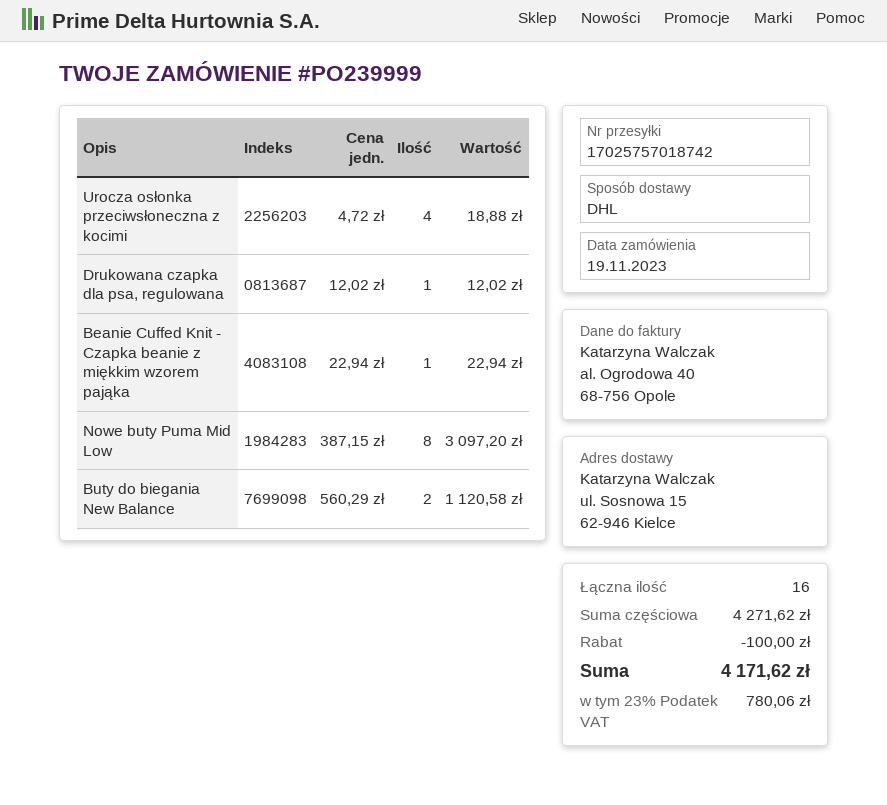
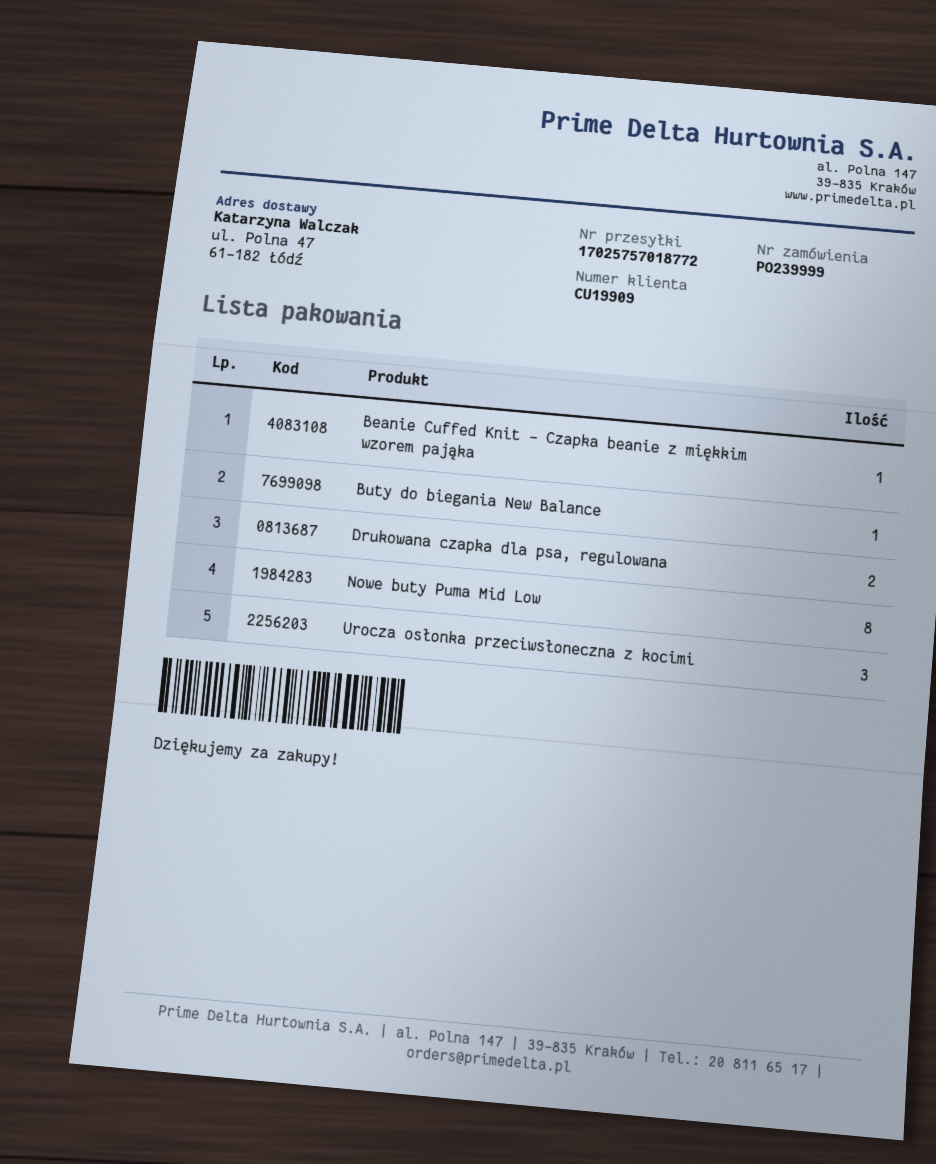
tracking number: 17025757018742 -> 17025757018772
ship to: ul. Sosnowa 15, 62-946 Kielce -> ul. Polna 47, 61-182 Łódź
Urocza osłonka przeciwsłoneczna z kocimi: 4 -> 3
Drukowana czapka dla psa, regulowana: 1 -> 2
Buty do biegania New Balance: 2 -> 1

